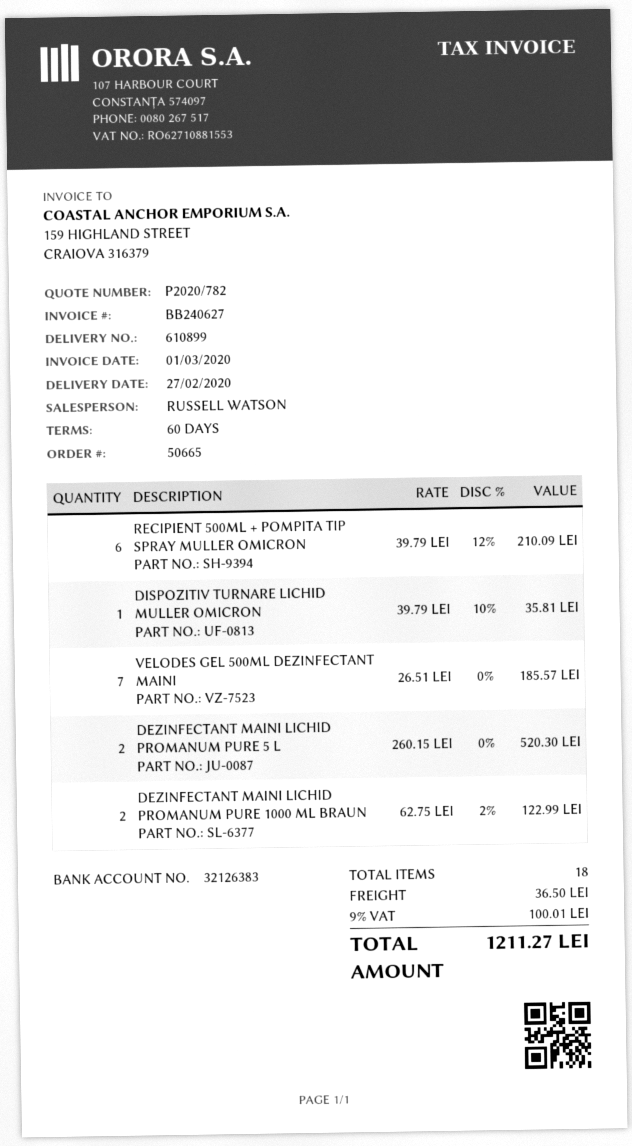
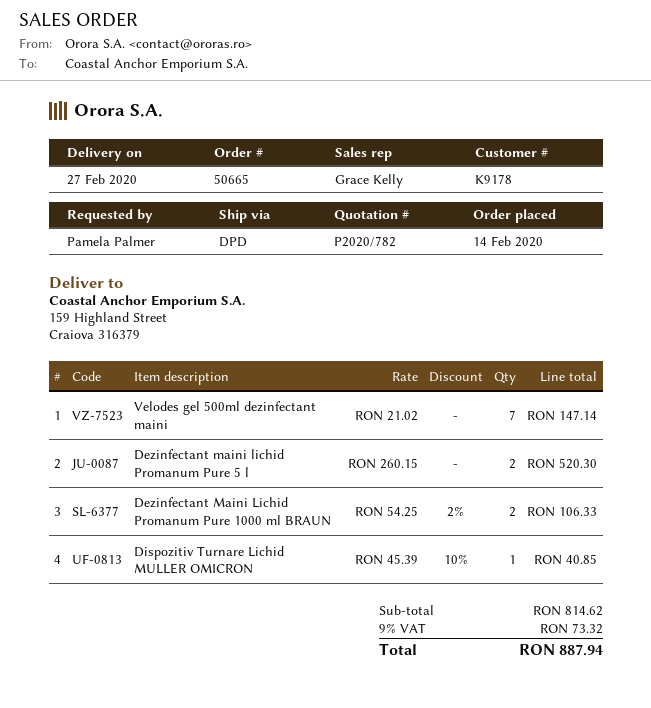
sales rep: RUSSELL WATSON -> Grace Kelly
RECIPIENT 500ML + POMPITA TIP SPRAY MULLER OMICRON: 6 x 39.79 - 12% = 210.09 -> none
DISPOZITIV TURNARE LICHID MULLER OMICRON: 1 x 39.79 - 10% = 35.81 -> 1 x 45.39 - 10% = 40.85
VELODES GEL 500ML DEZINFECTANT MAINI: 7 x 26.51 = 185.57 -> 7 x 21.02 = 147.14
DEZINFECTANT MAINI LICHID PROMANUM PURE 1000 ML BRAUN: 2 x 62.75 - 2% = 122.99 -> 2 x 54.25 - 2% = 106.33
shipping: 36.50 -> none
tax: 9% = 100.01 -> 9% = 73.32
total: 1211.27 -> 887.94

